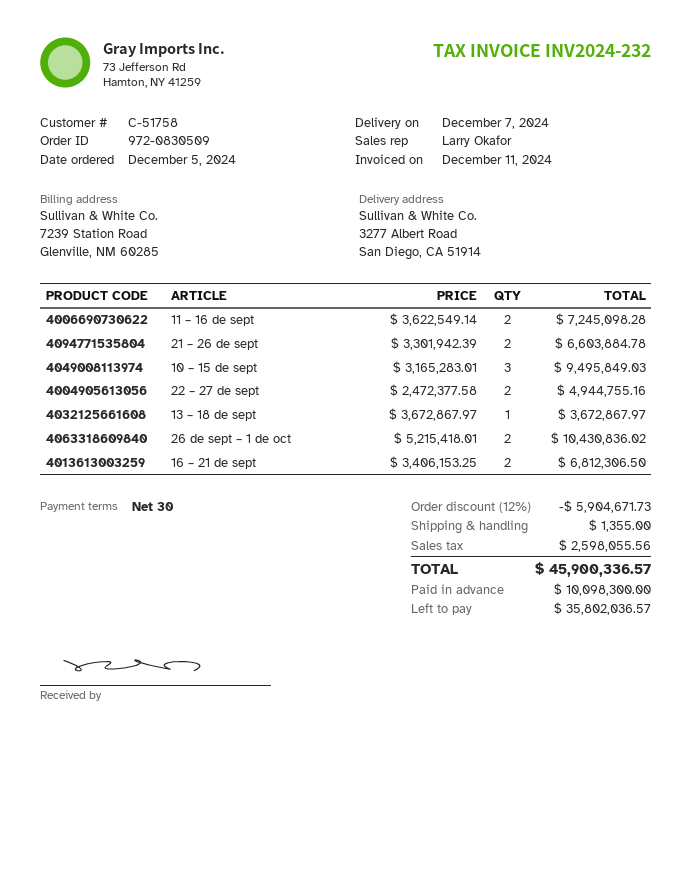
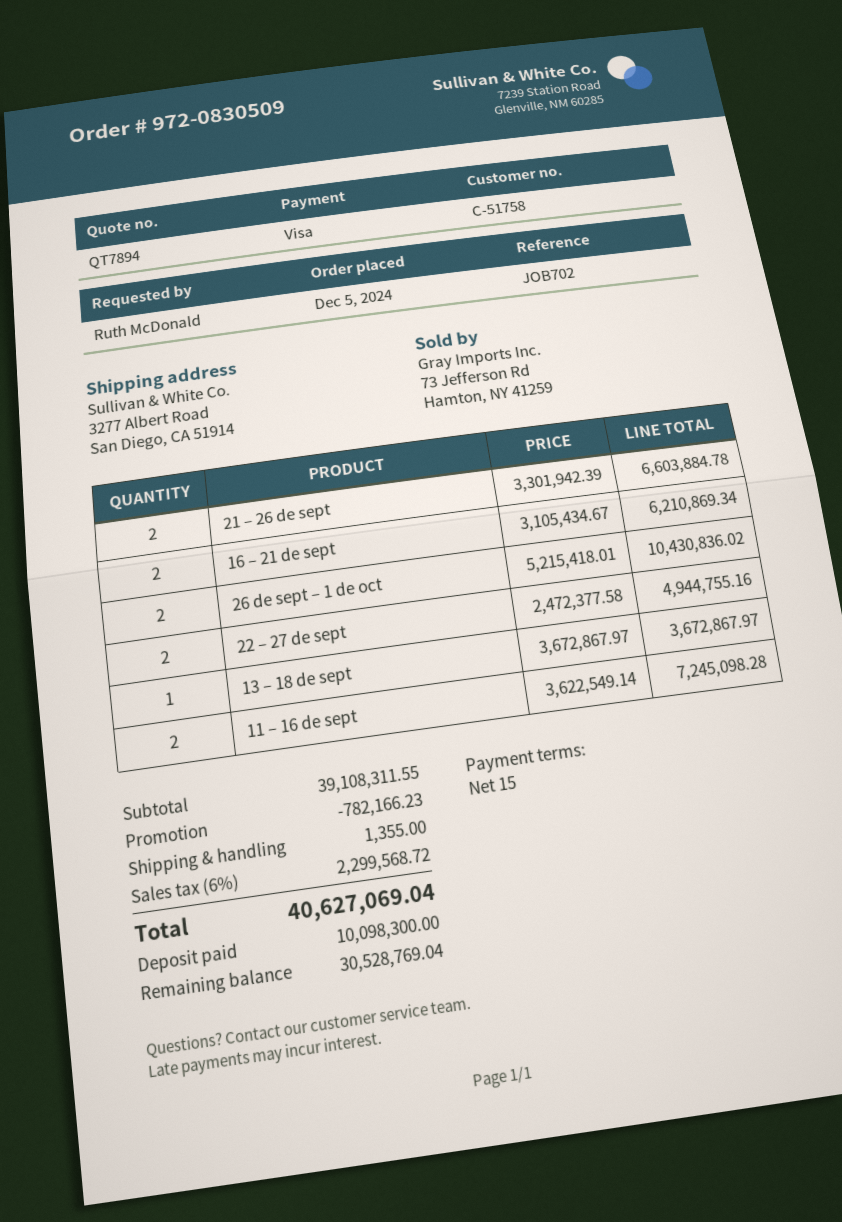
payment terms: 30 days -> 15 days
10 – 15 de sept: 3 x 3165283.01 = 9495849.03 -> none
16 – 21 de sept: 2 x 3406153.25 = 6812306.50 -> 2 x 3105434.67 = 6210869.34
discount: 5904671.73 -> 782166.23
tax: 2598055.56 -> 2299568.72
total: 45900336.57 -> 40627069.04
balance: 35802036.57 -> 30528769.04

